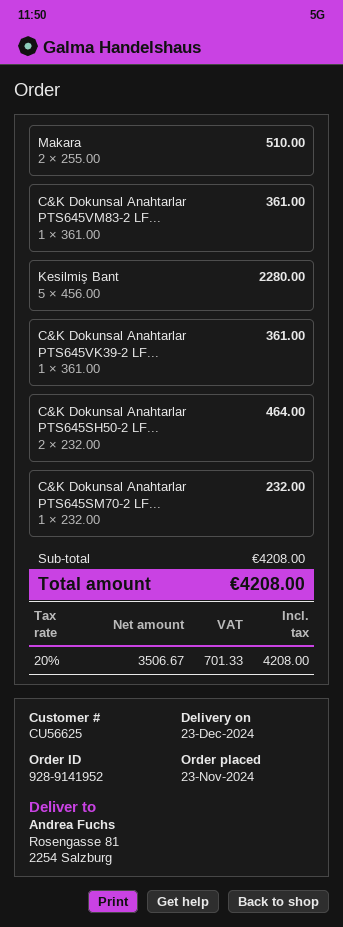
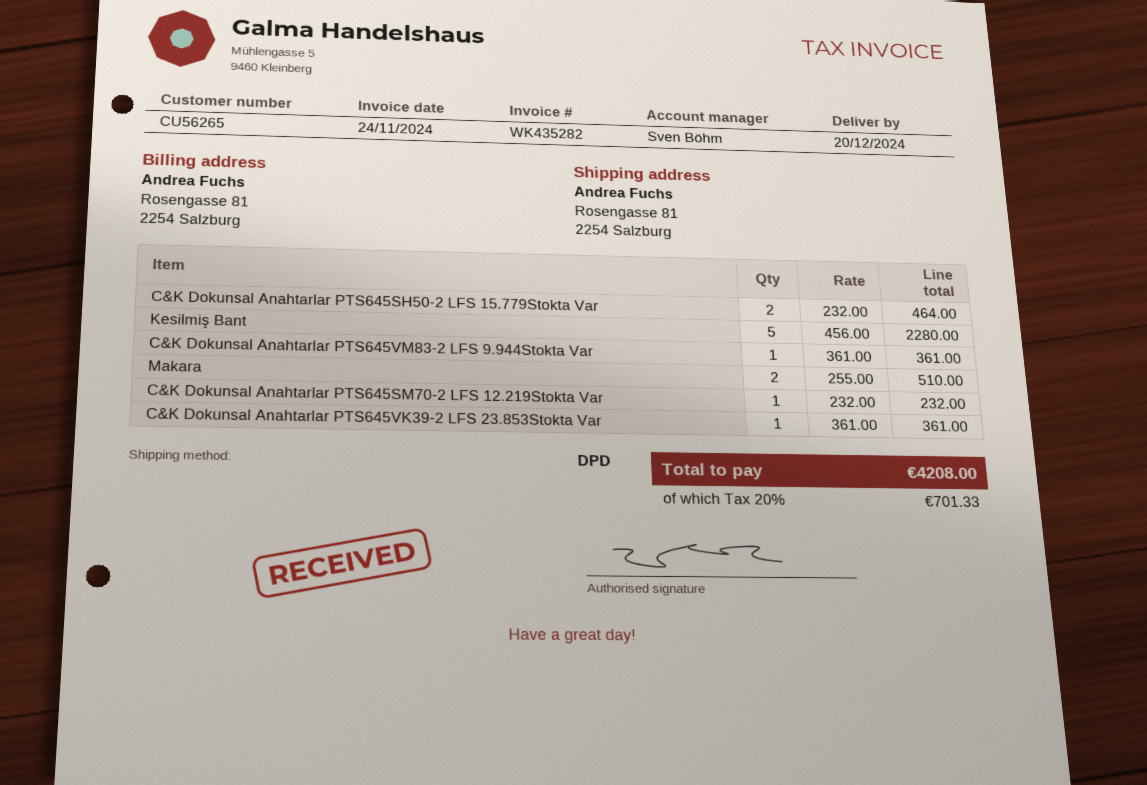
delivery date: 2024-12-23 -> 2024-12-20
customer number: CU56625 -> CU56265

